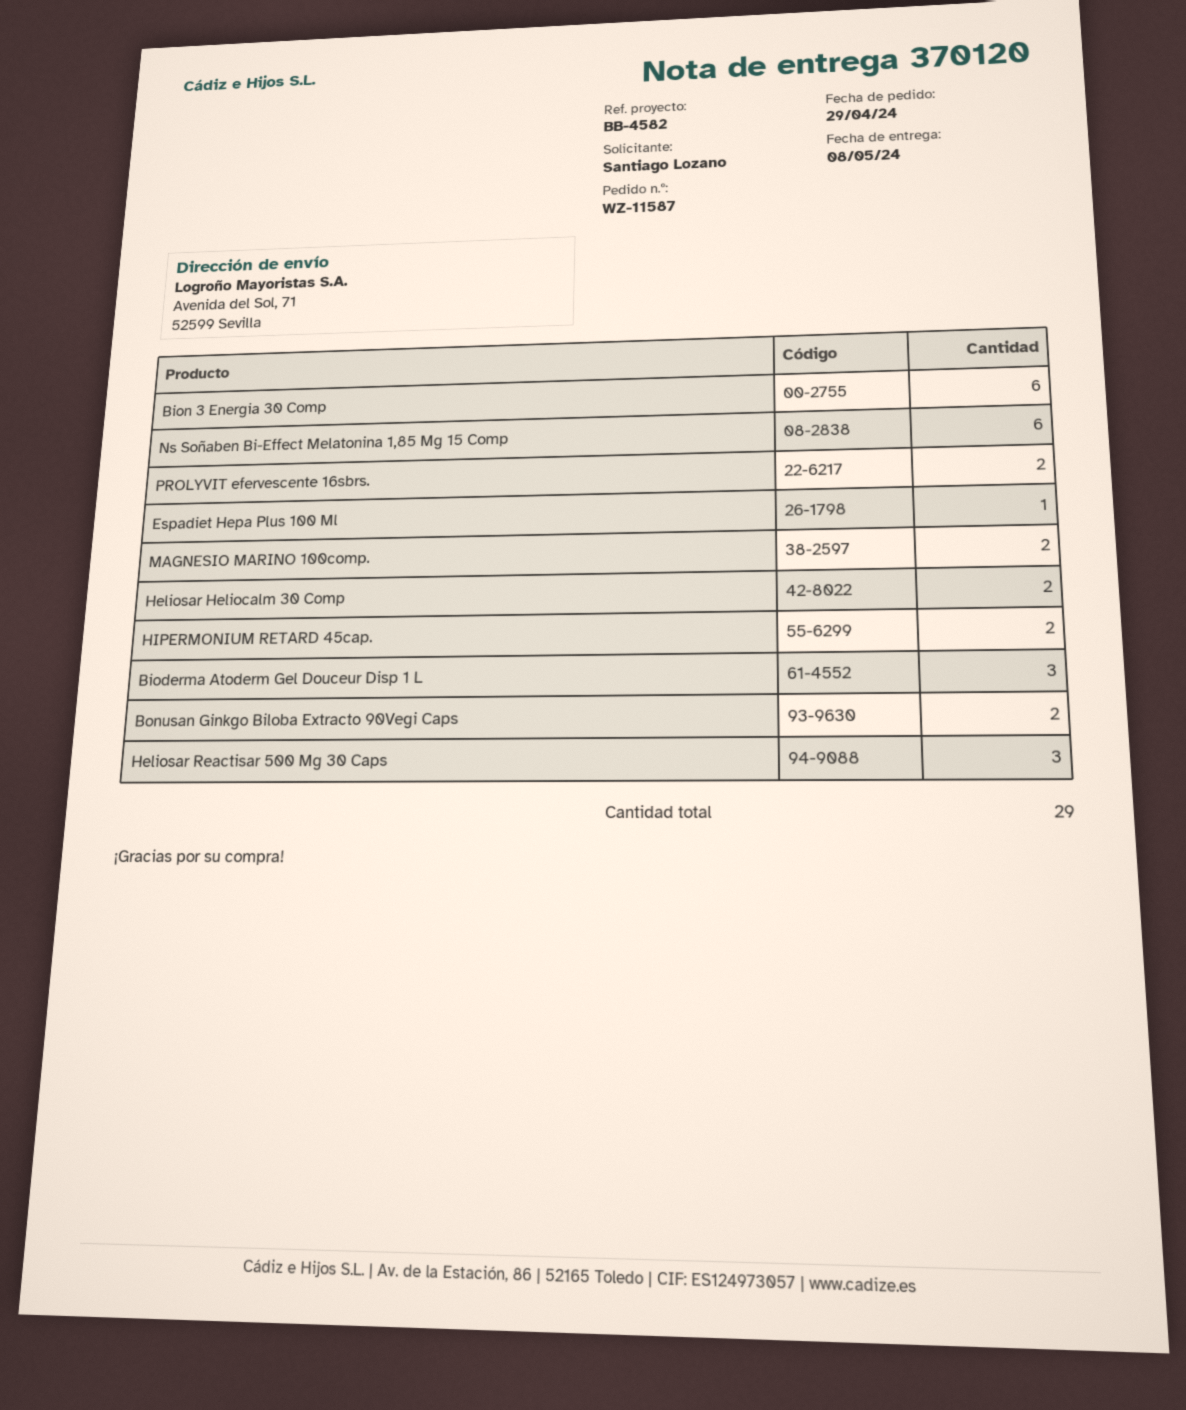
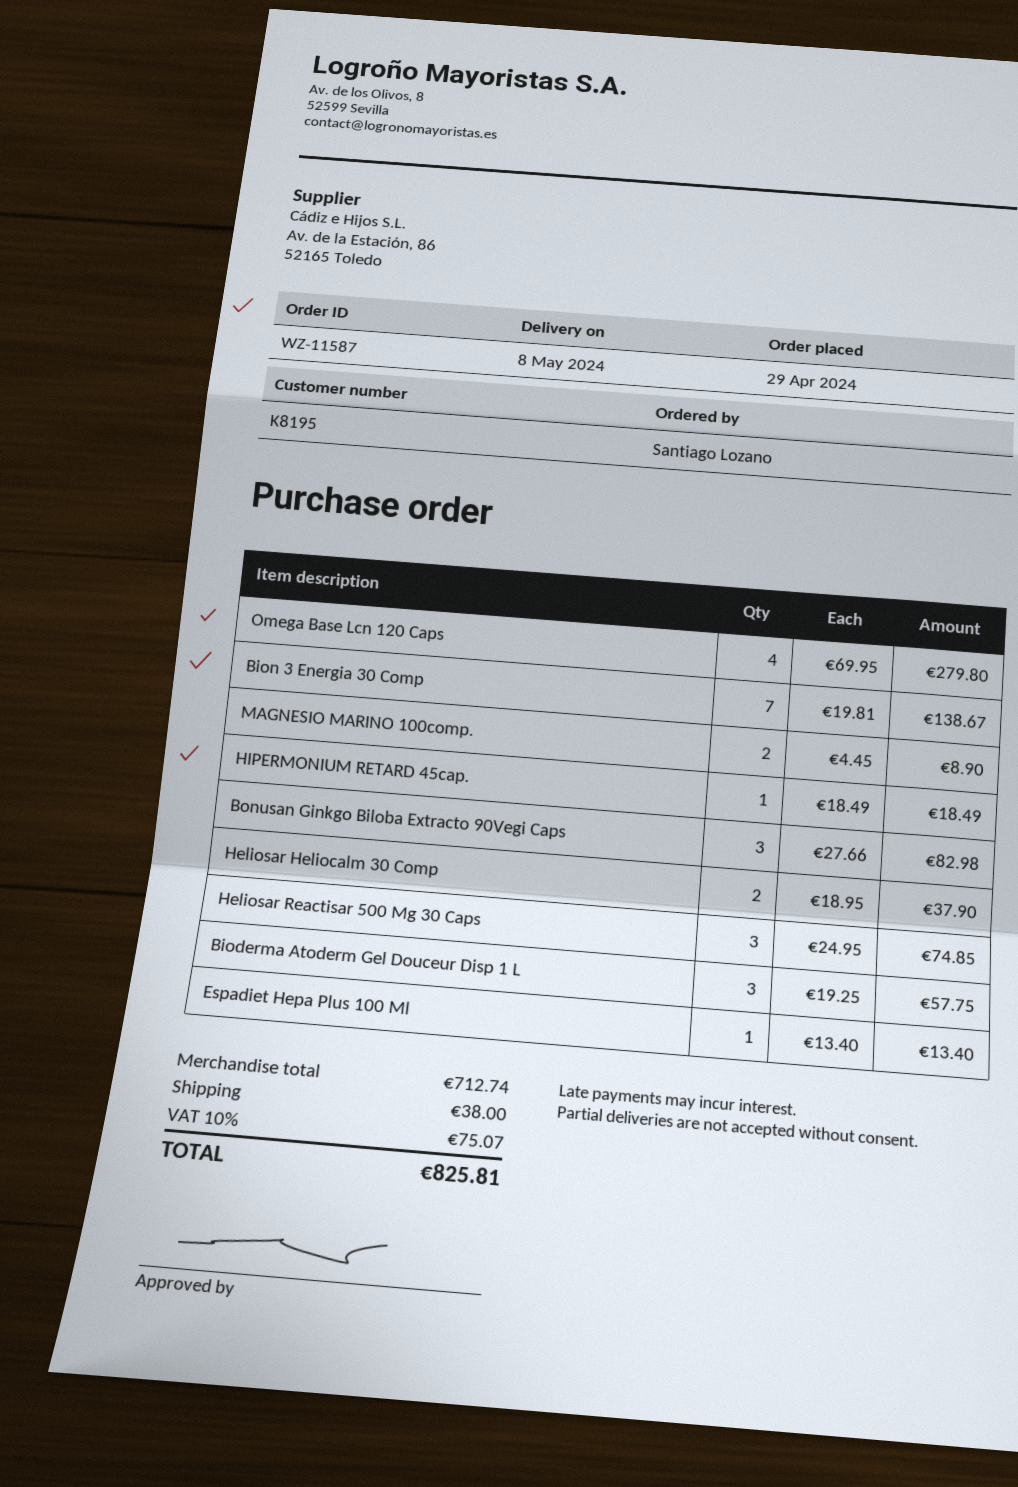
Bion 3 Energia 30 Comp: 6 -> 7
Ns Soñaben Bi-Effect Melatonina 1,85 Mg 15 Comp: 6 -> none
PROLYVIT efervescente 16sbrs.: 2 -> none
HIPERMONIUM RETARD 45cap.: 2 -> 1
Bonusan Ginkgo Biloba Extracto 90Vegi Caps: 2 -> 3
Omega Base Lcn 120 Caps: none -> 4

